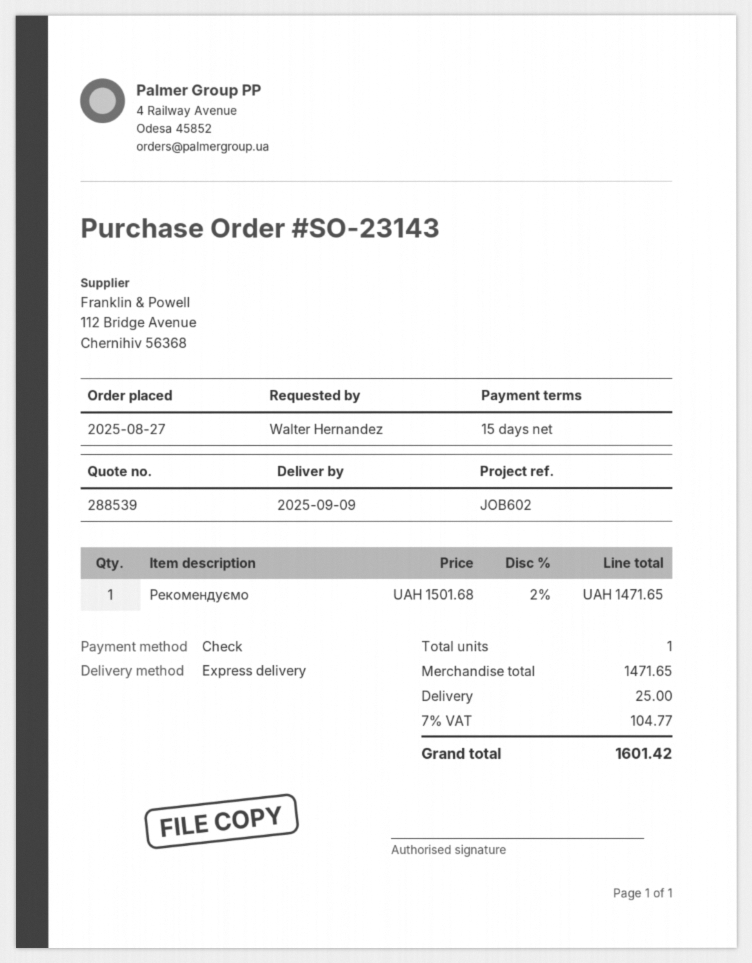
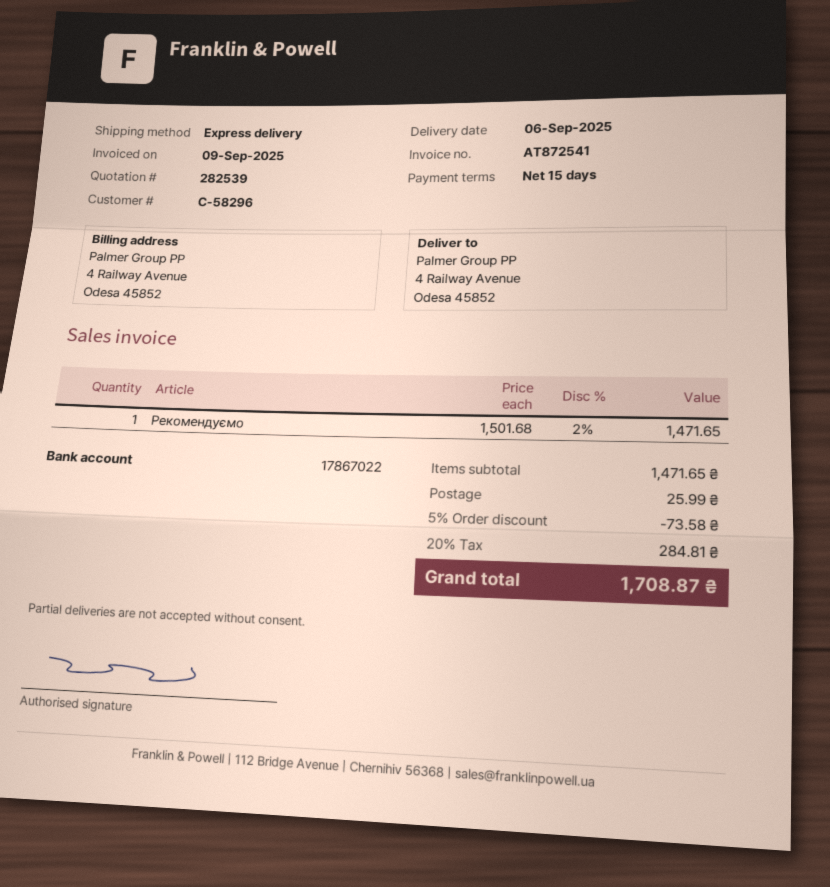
quote number: 288539 -> 282539
delivery date: 2025-09-09 -> 2025-09-06
discount: none -> 5% = 73.58
shipping: 25.00 -> 25.99
tax: 7% = 104.77 -> 20% = 284.81
total: 1601.42 -> 1708.87

